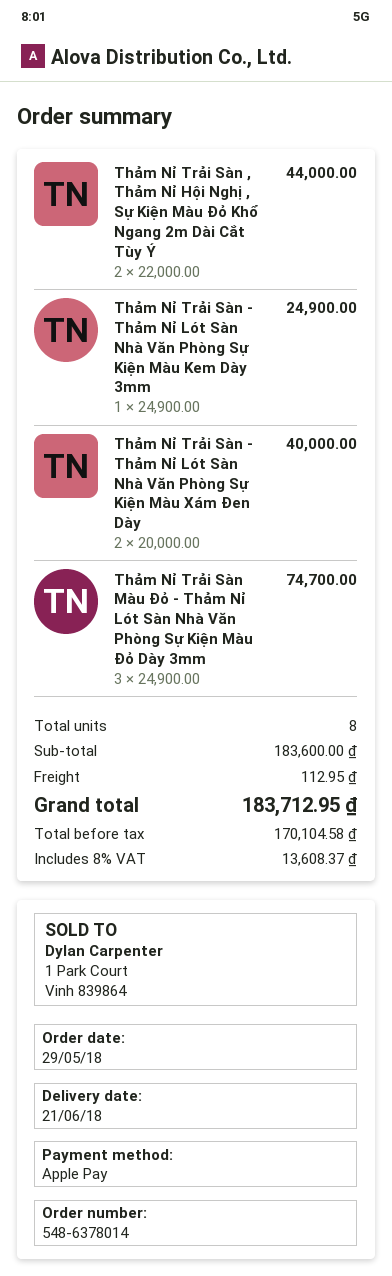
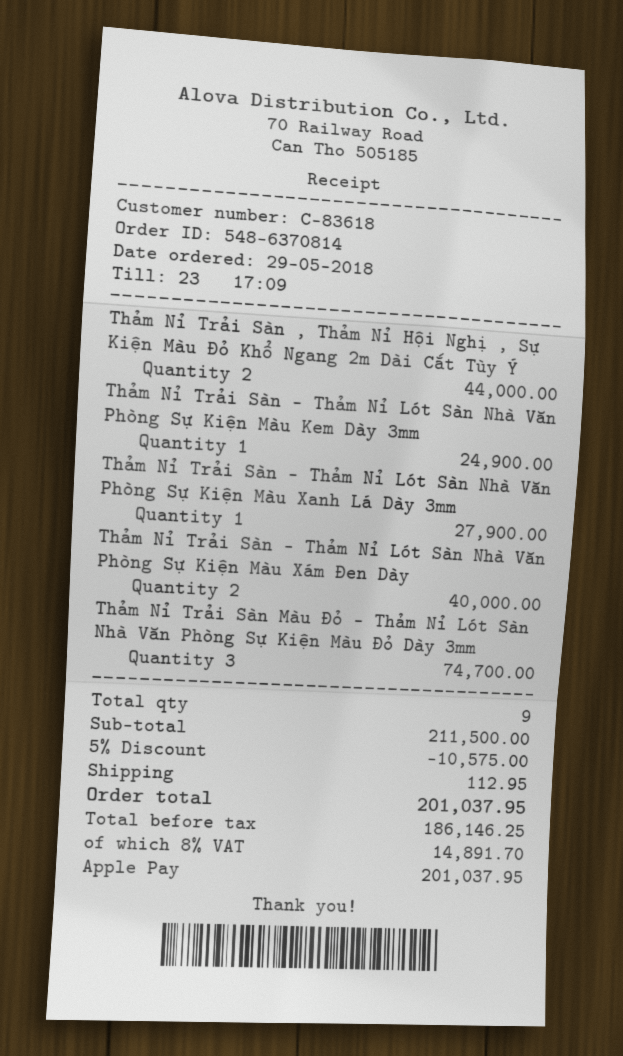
order number: 548-6378014 -> 548-6370814
Thảm Nỉ Trải Sàn - Thảm Nỉ Lót Sàn Nhà Văn Phòng Sự Kiện Màu Xanh Lá Dày 3mm: none -> 1 for 27900.00
total quantity: 8 -> 9
subtotal: 183600.00 -> 211500.00
discount: none -> 5% = 10575.00
net: 170104.58 -> 186146.25
tax: 8% = 13608.37 -> 8% = 14891.70
total: 183712.95 -> 201037.95

